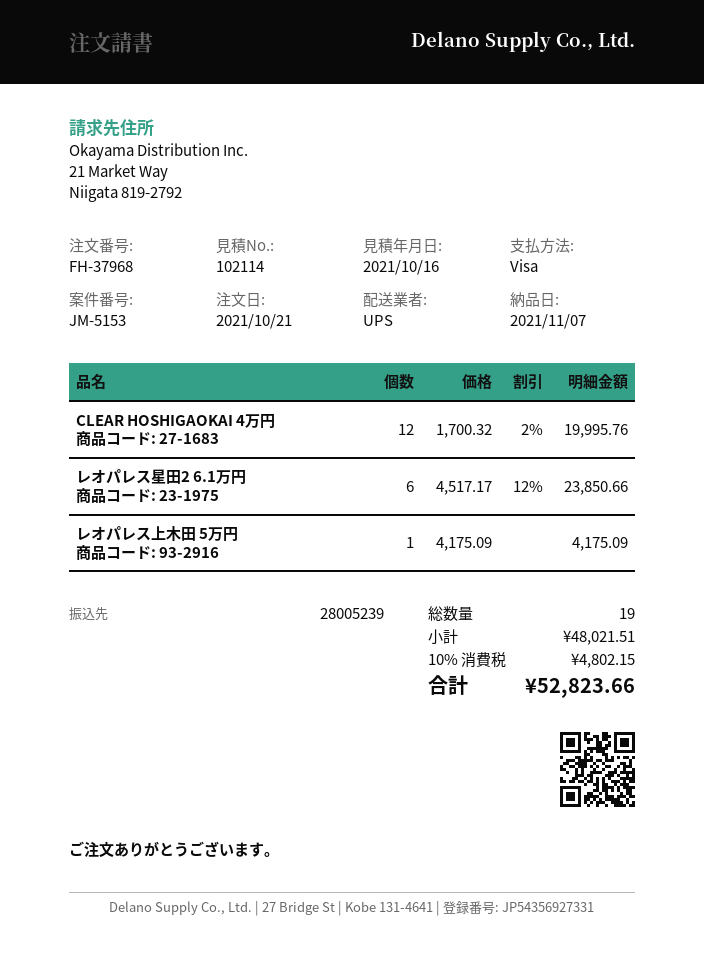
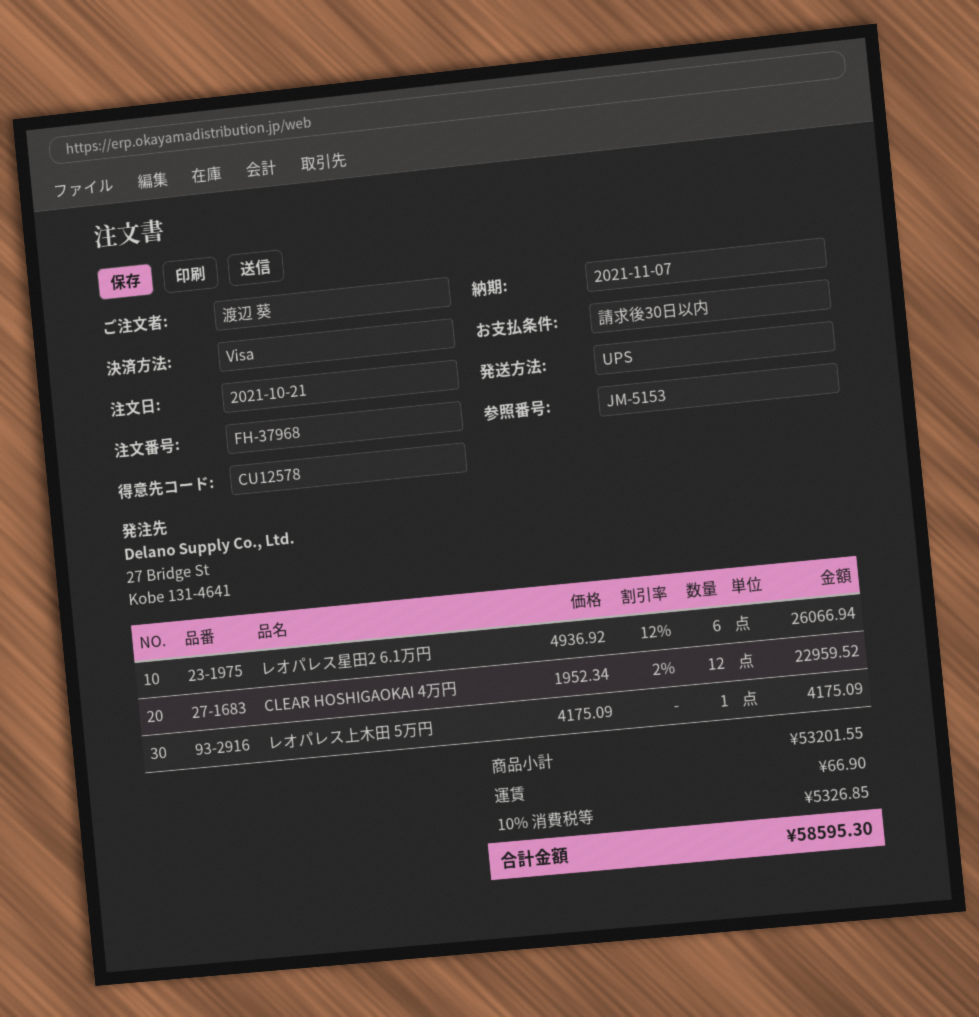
CLEAR HOSHIGAOKAI 4万円: 12 x 1700.32 - 2% = 19995.76 -> 12 x 1952.34 - 2% = 22959.52
レオパレス星田2 6.1万円: 6 x 4517.17 - 12% = 23850.66 -> 6 x 4936.92 - 12% = 26066.94
subtotal: 48021.51 -> 53201.55
shipping: none -> 66.90
tax: 10% = 4802.15 -> 10% = 5326.85
total: 52823.66 -> 58595.30

